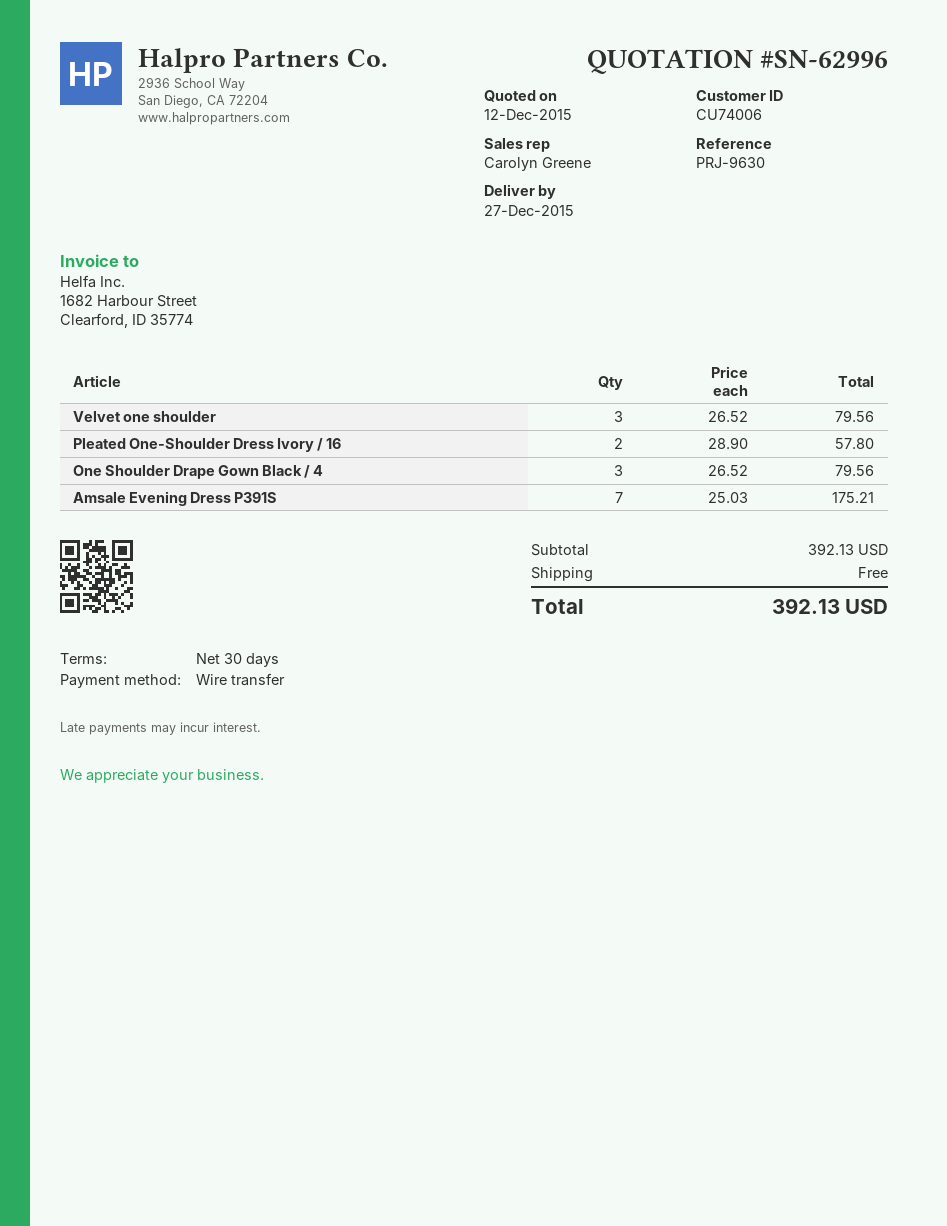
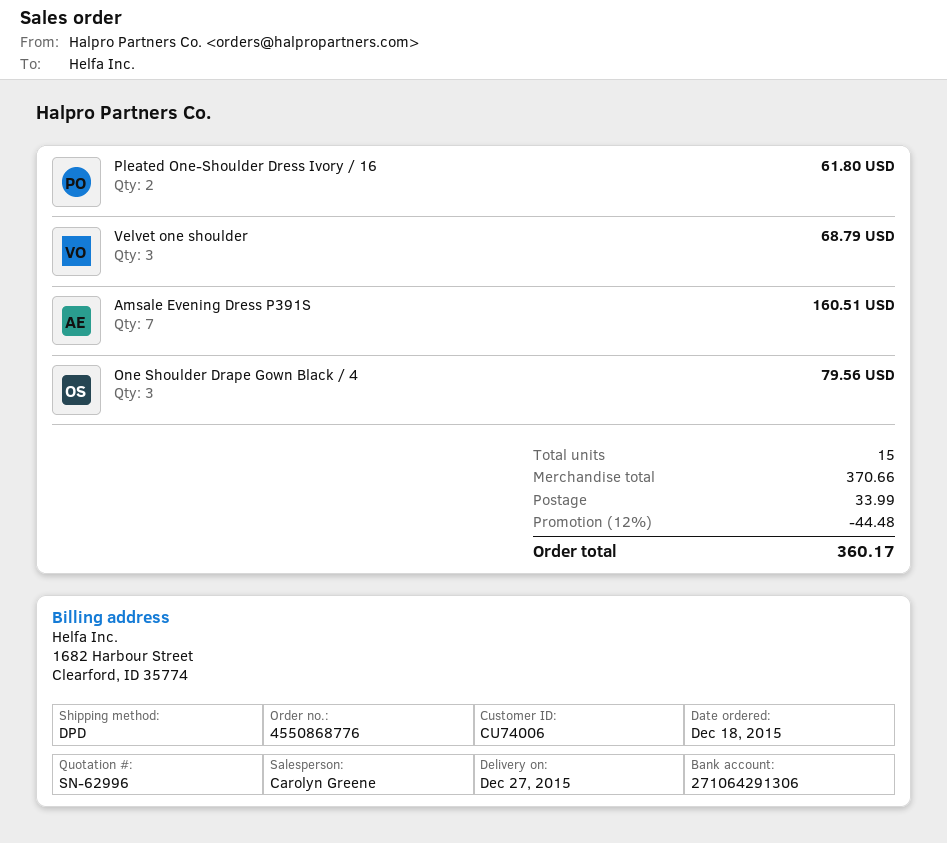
Velvet one shoulder: 3 for 79.56 -> 3 for 68.79
Pleated One-Shoulder Dress Ivory / 16: 2 for 57.80 -> 2 for 61.80
Amsale Evening Dress P391S: 7 for 175.21 -> 7 for 160.51
subtotal: 392.13 -> 370.66
discount: none -> 12% = 44.48
shipping: 0.00 -> 33.99
total: 392.13 -> 360.17

